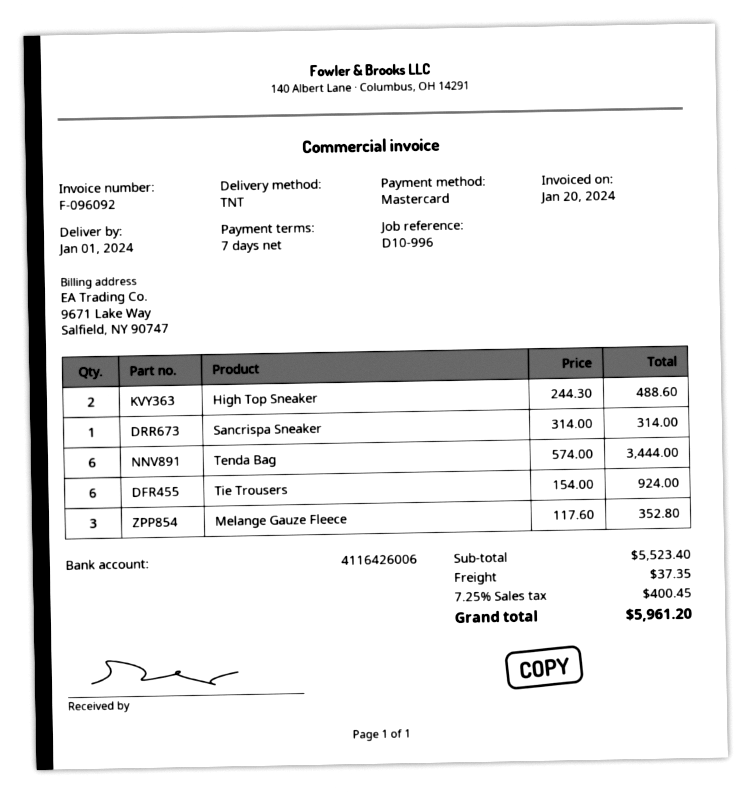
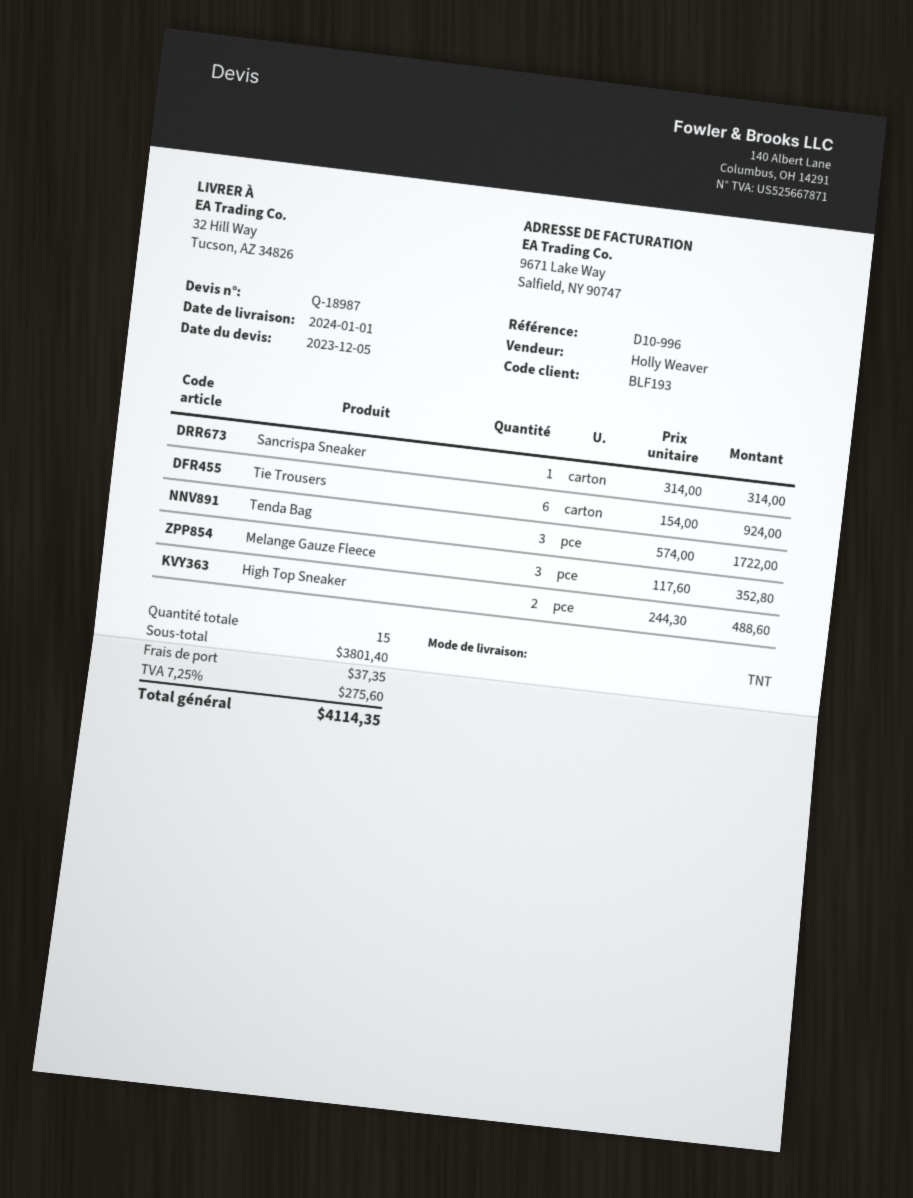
Tenda Bag: 6 x 574.00 = 3444.00 -> 3 x 574.00 = 1722.00
subtotal: 5523.40 -> 3801.40
tax: 7.25% = 400.45 -> 7.25% = 275.60
total: 5961.20 -> 4114.35

